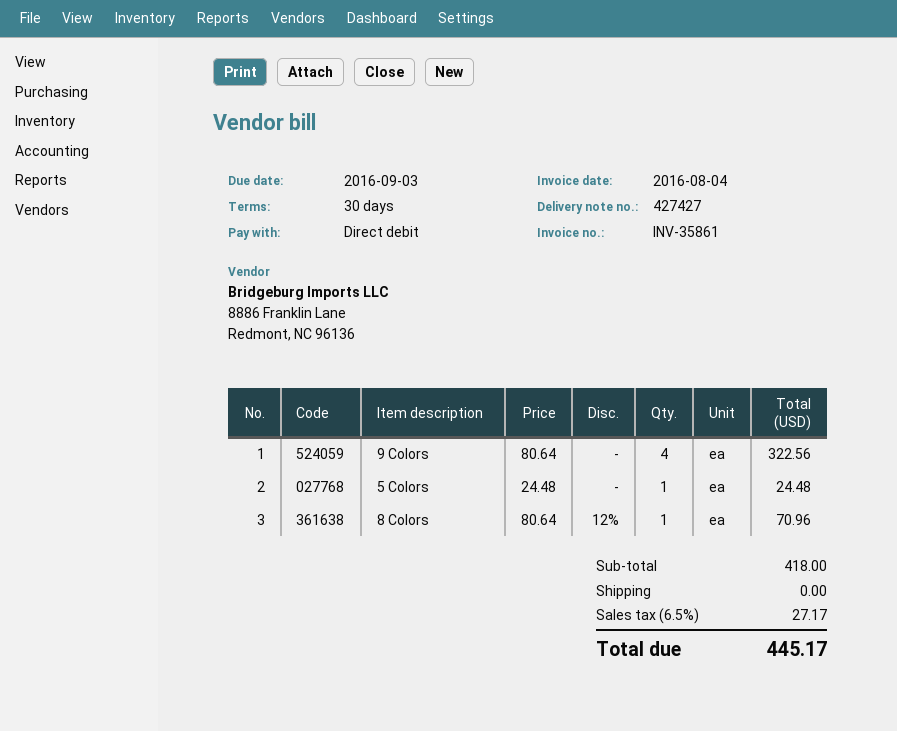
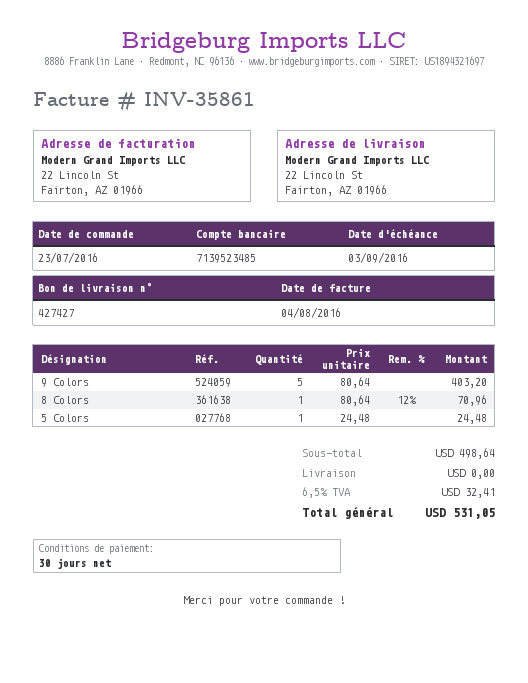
9 Colors: 4 x 80.64 = 322.56 -> 5 x 80.64 = 403.20
subtotal: 418.00 -> 498.64
tax: 6.5% = 27.17 -> 6.5% = 32.41
total: 445.17 -> 531.05

